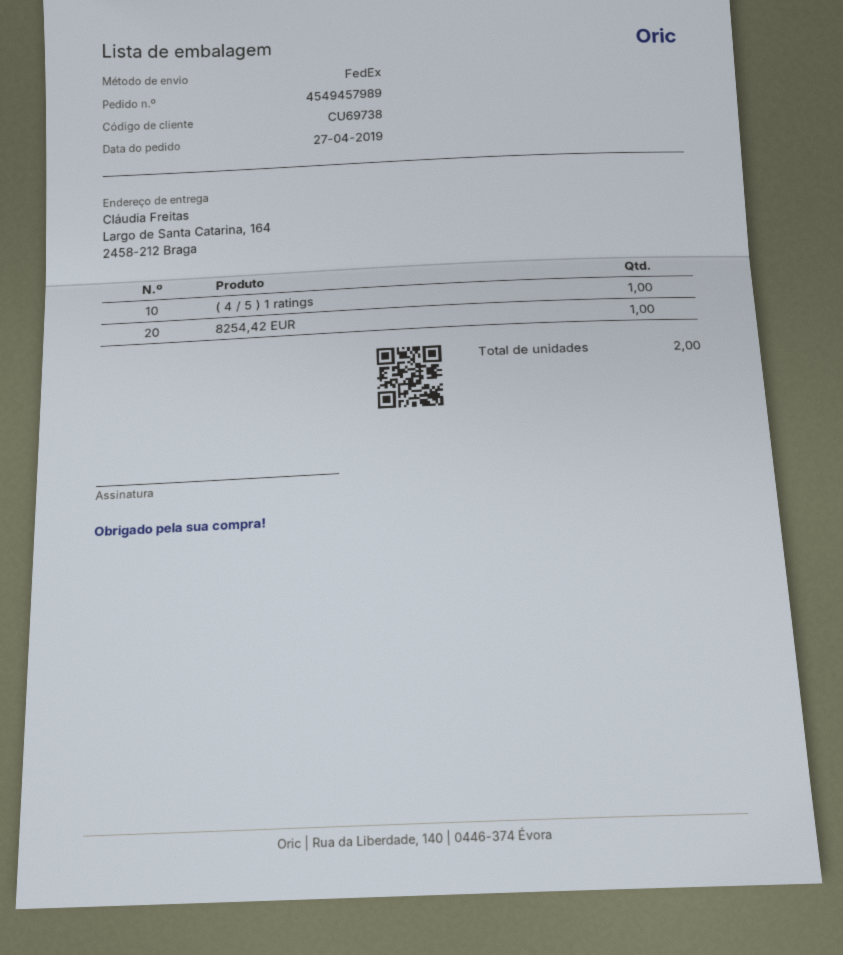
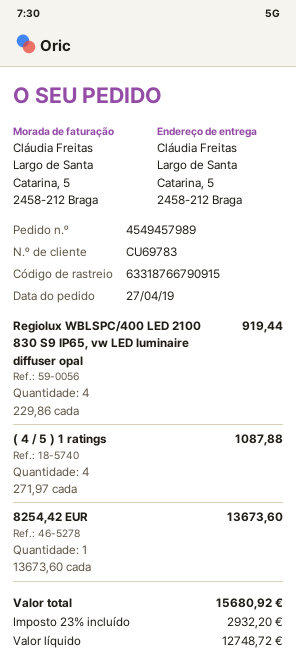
customer number: CU69738 -> CU69783
ship to: Largo de Santa Catarina, 164, 2458-212 Braga -> Largo de Santa Catarina, 5, 2458-212 Braga
( 4 / 5 ) 1 ratings: 1 -> 4
Regiolux WBLSPC/400 LED 2100 830 S9 IP65, vw LED luminaire diffuser opal: none -> 4

